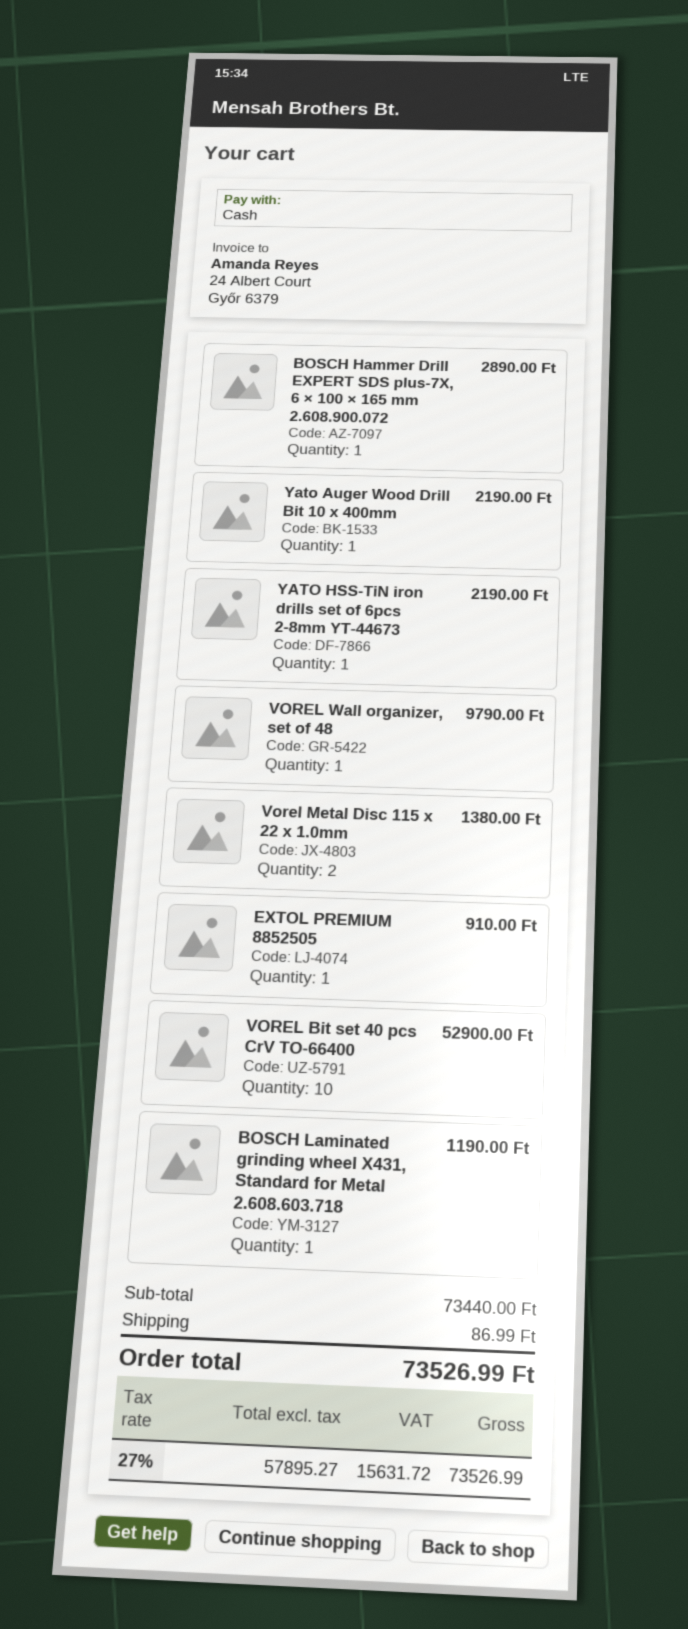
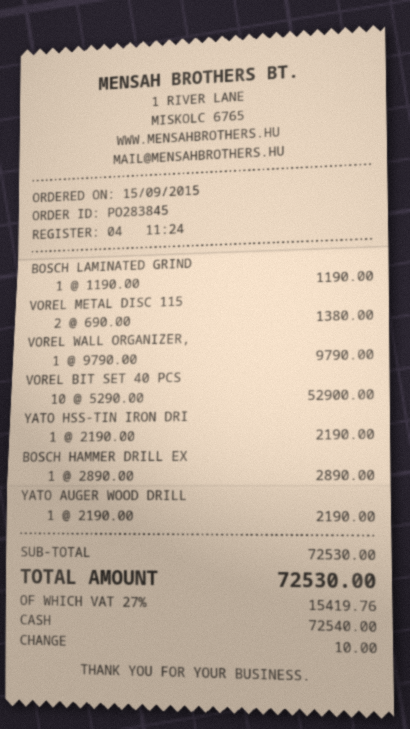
EXTOL PREMIUM 8852505: 1 for 910.00 -> none
subtotal: 73440.00 -> 72530.00
shipping: 86.99 -> none
tax: 27% = 15631.72 -> 27% = 15419.76
total: 73526.99 -> 72530.00

